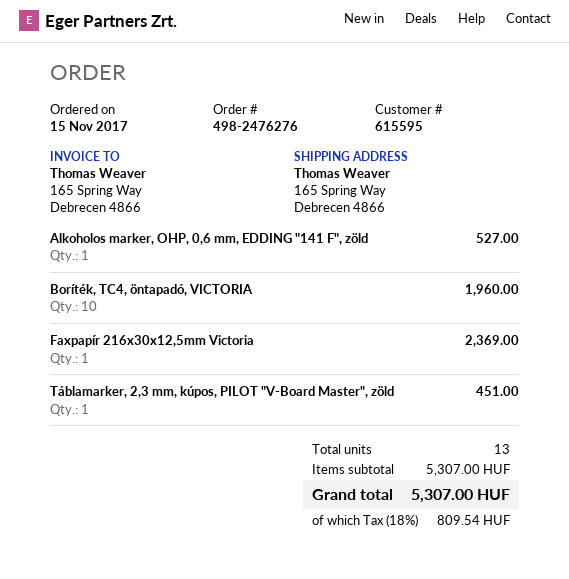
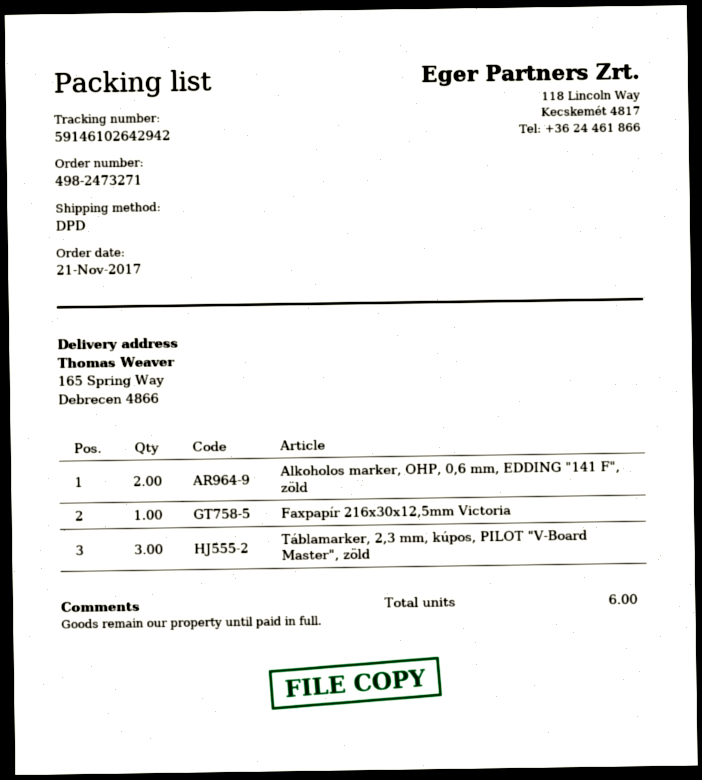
order number: 498-2476276 -> 498-2473271
order date: 2017-11-15 -> 2017-11-21
Alkoholos marker, OHP, 0,6 mm, EDDING "141 F", zöld: 1 -> 2
Boríték, TC4, öntapadó, VICTORIA: 10 -> none
Táblamarker, 2,3 mm, kúpos, PILOT "V-Board Master", zöld: 1 -> 3
total quantity: 13 -> 6

